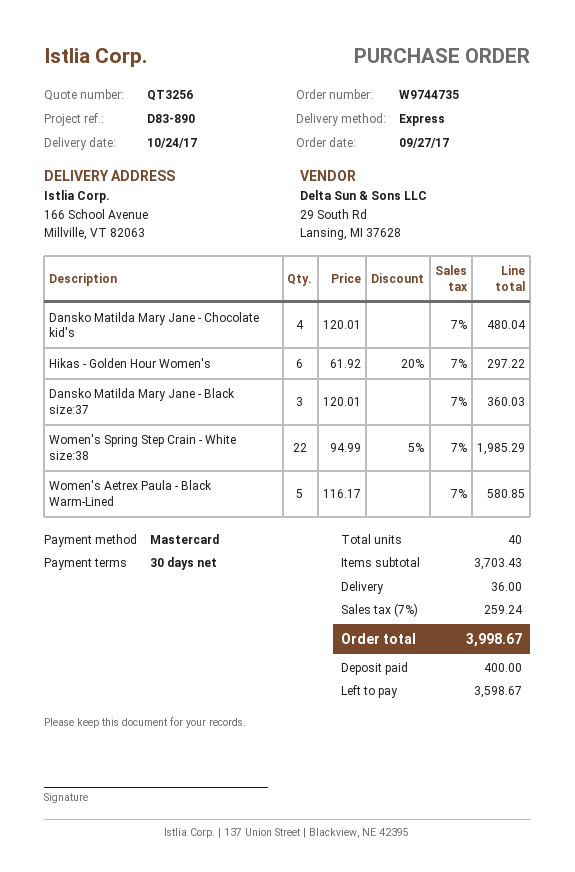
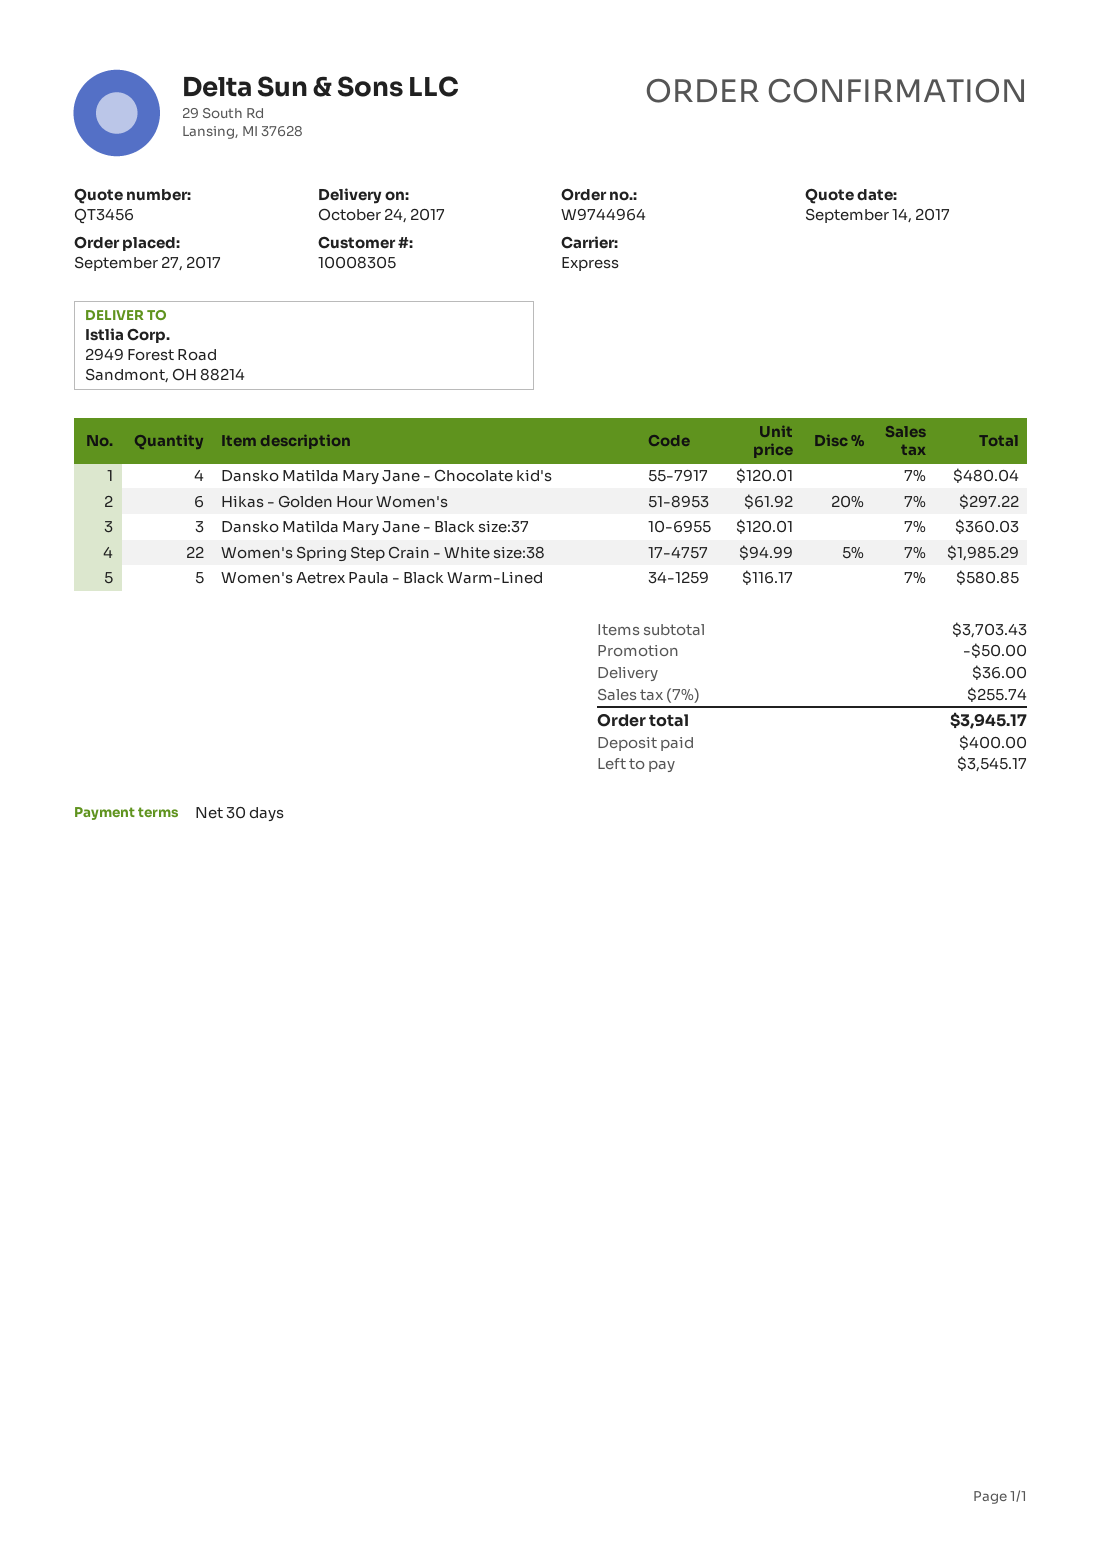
quote number: QT3256 -> QT3456
order number: W9744735 -> W9744964
ship to: 166 School Avenue, Millville, VT 82063 -> 2949 Forest Road, Sandmont, OH 88214
discount: none -> 50.00
tax: 7% = 259.24 -> 7% = 255.74
total: 3998.67 -> 3945.17
balance: 3598.67 -> 3545.17

